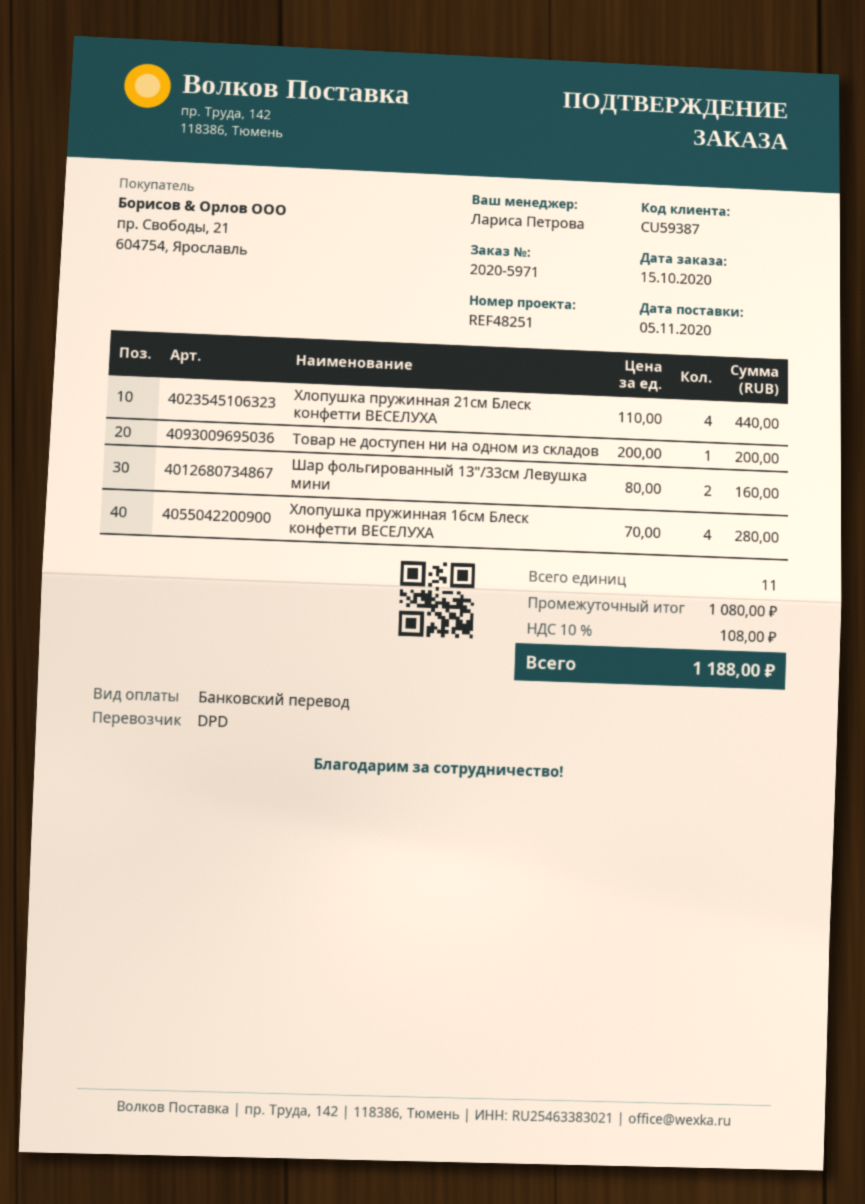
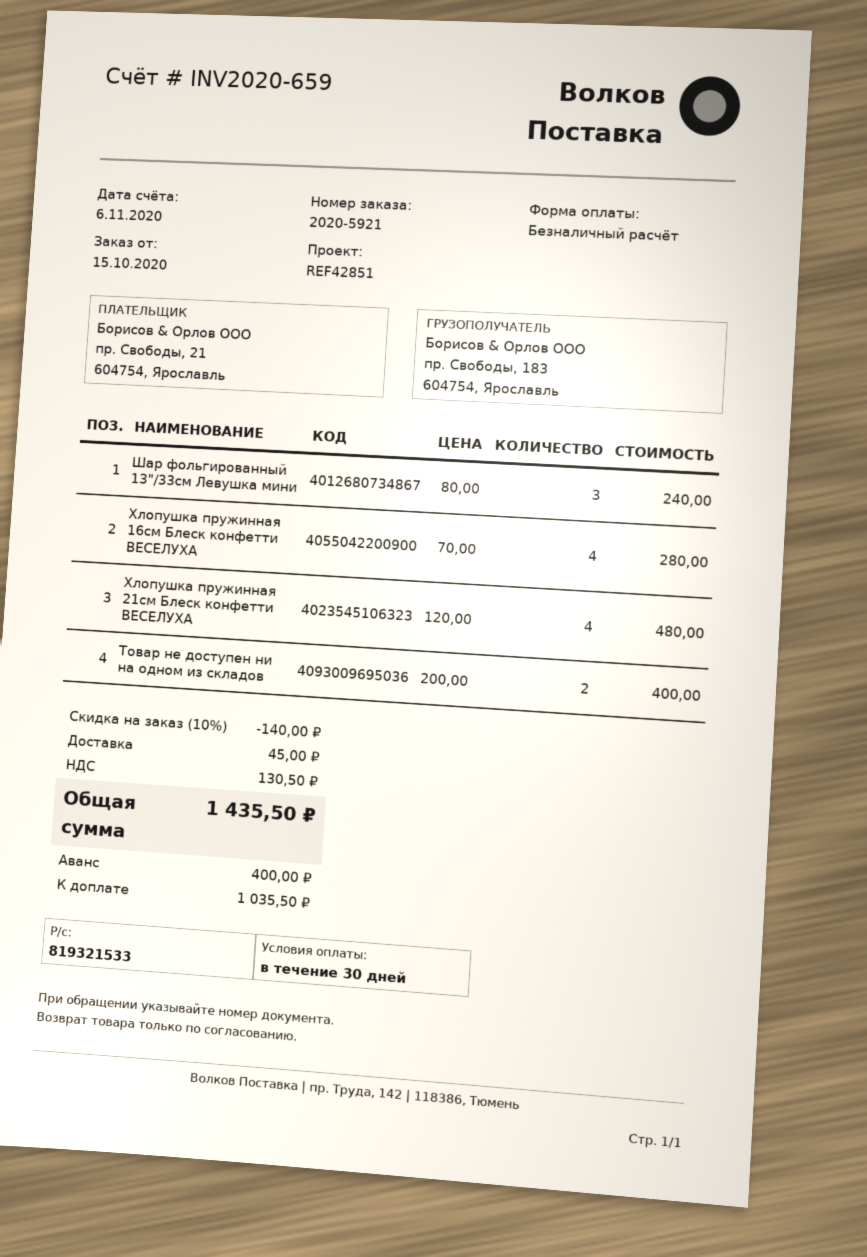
order number: 2020-5971 -> 2020-5921
reference: REF48251 -> REF42851
Хлопушка пружинная 21см Блеск конфетти ВЕСЕЛУХА: 4 x 110.00 = 440.00 -> 4 x 120.00 = 480.00
Товар не доступен ни на одном из складов: 1 x 200.00 = 200.00 -> 2 x 200.00 = 400.00
Шар фольгированный 13"/33см Левушка мини: 2 x 80.00 = 160.00 -> 3 x 80.00 = 240.00
discount: none -> 10% = 140.00
shipping: none -> 45.00
tax: 108.00 -> 130.50
total: 1188.00 -> 1435.50

